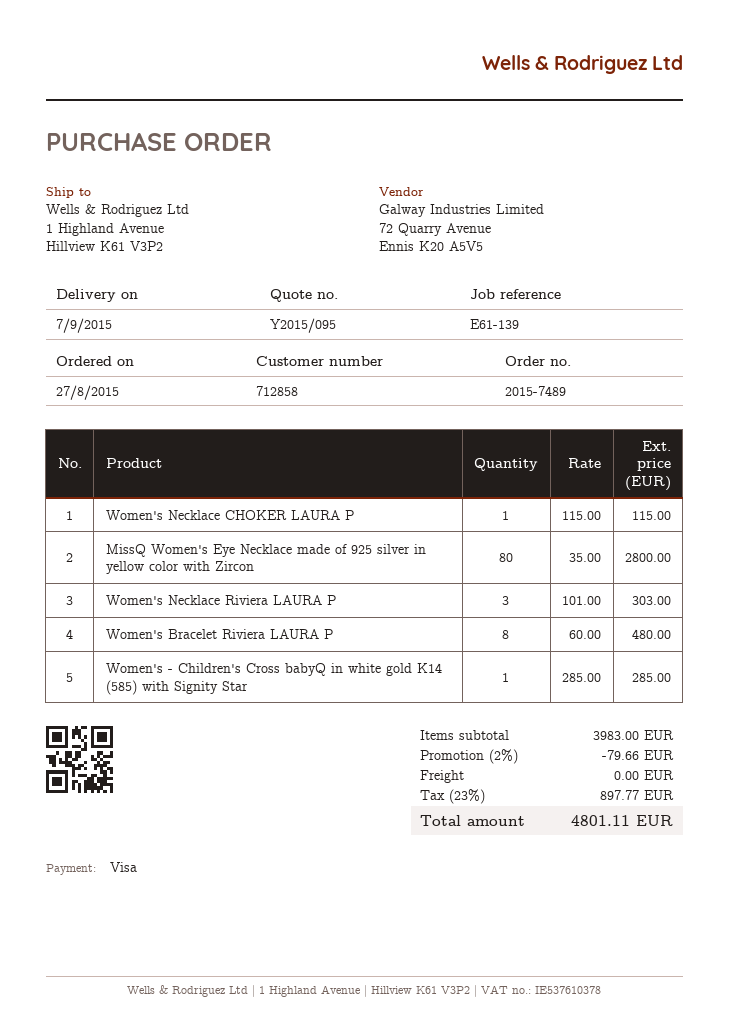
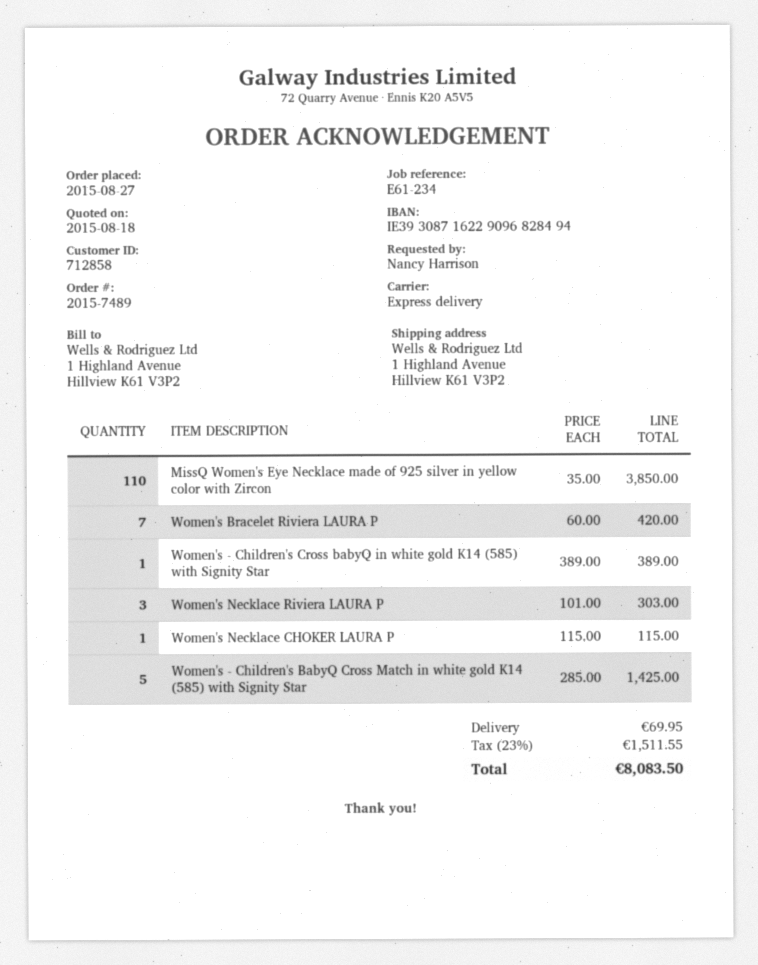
reference: E61-139 -> E61-234
MissQ Women's Eye Necklace made of 925 silver in yellow color with Zircon: 80 x 35.00 = 2800.00 -> 110 x 35.00 = 3850.00
Women's Bracelet Riviera LAURA P: 8 x 60.00 = 480.00 -> 7 x 60.00 = 420.00
Women's - Children's Cross babyQ in white gold K14 (585) with Signity Star: 1 x 285.00 = 285.00 -> 1 x 389.00 = 389.00
Women's - Children's BabyQ Cross Match in white gold K14 (585) with Signity Star: none -> 5 x 285.00 = 1425.00
discount: 2% = 79.66 -> none
shipping: 0.00 -> 69.95
tax: 23% = 897.77 -> 23% = 1511.55
total: 4801.11 -> 8083.50

